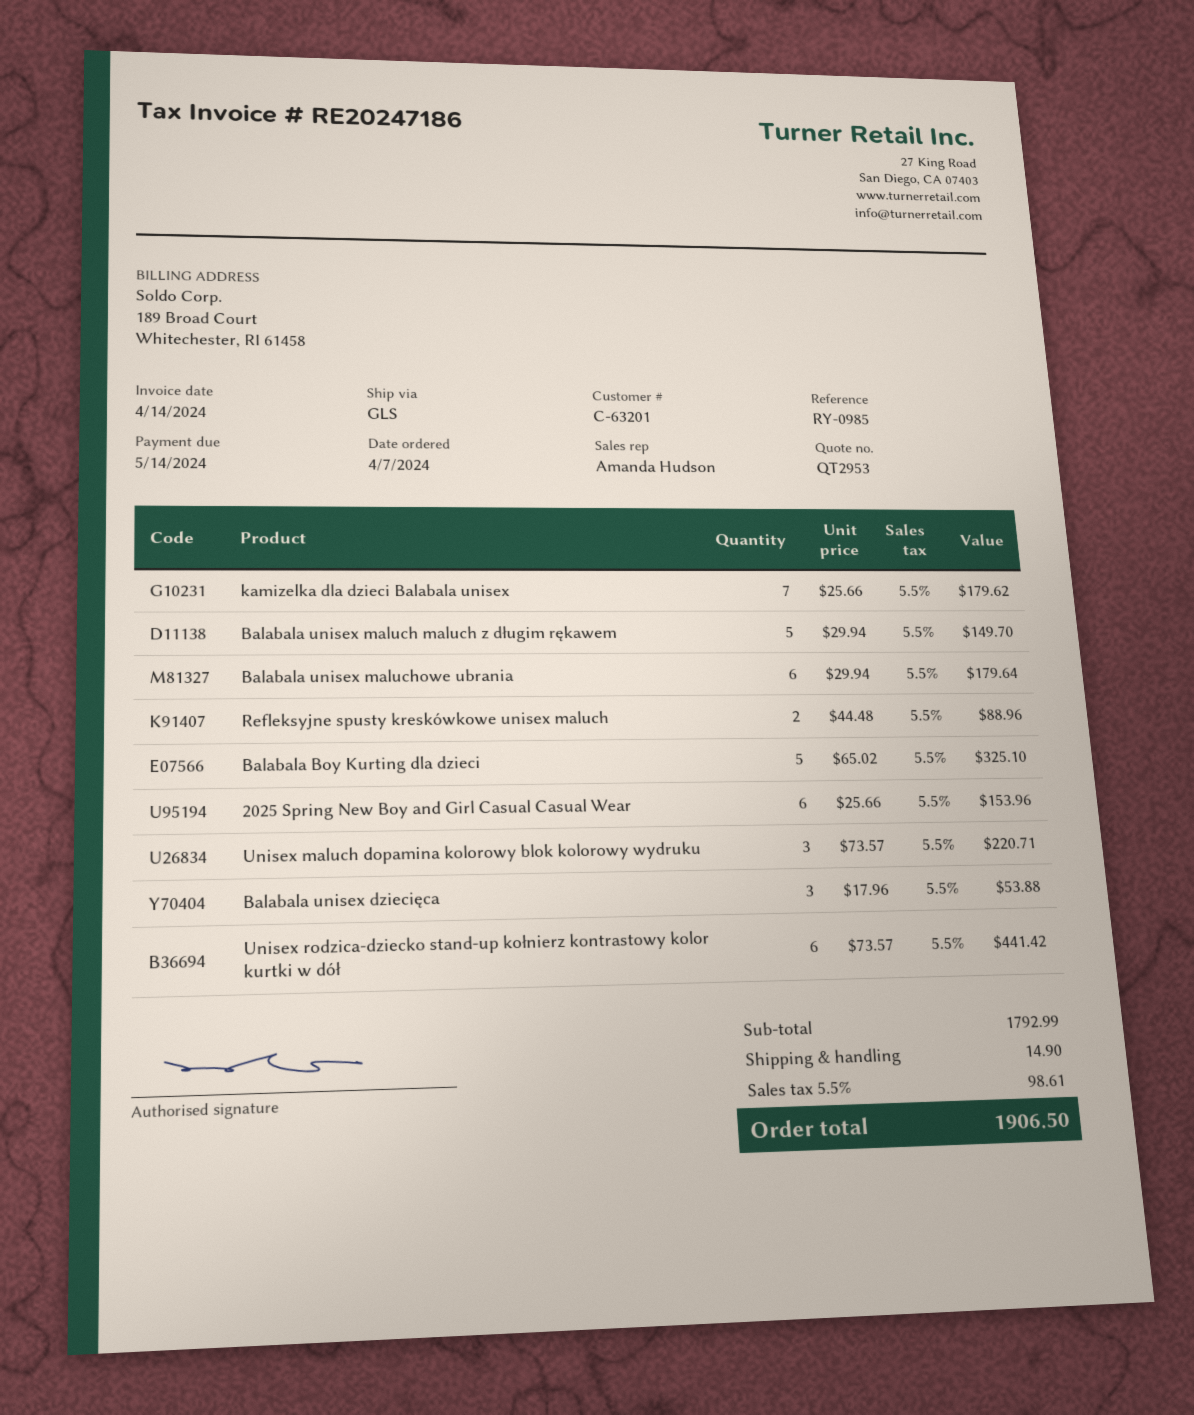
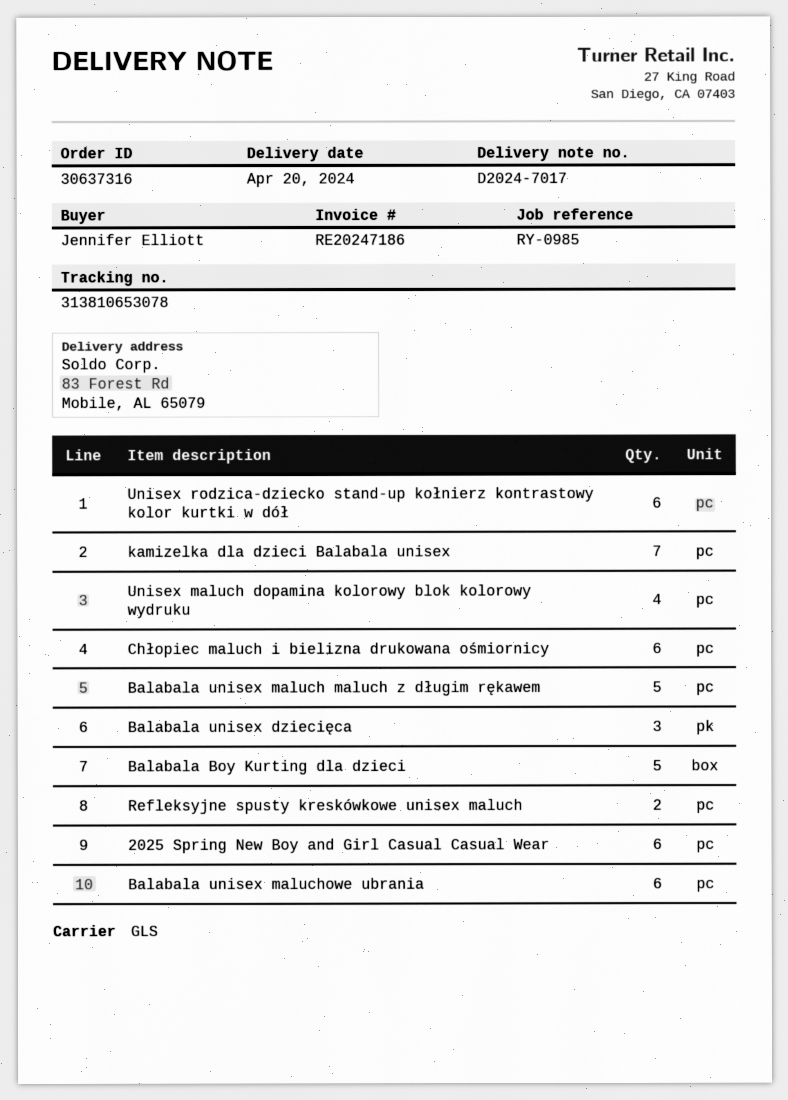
Unisex maluch dopamina kolorowy blok kolorowy wydruku: 3 -> 4
Chłopiec maluch i bielizna drukowana ośmiornicy: none -> 6

